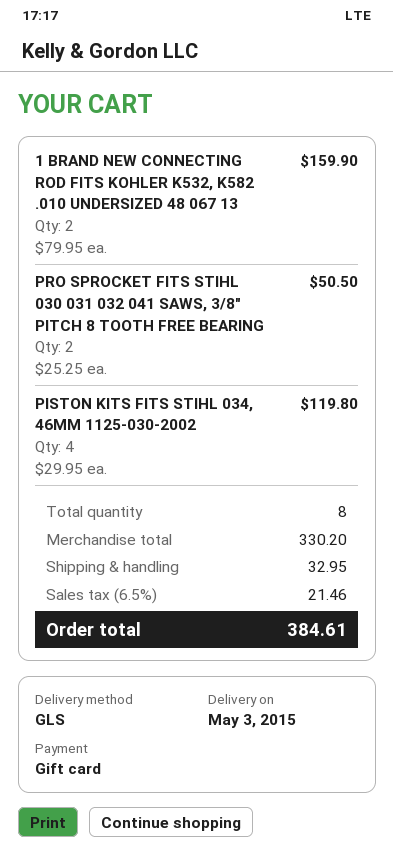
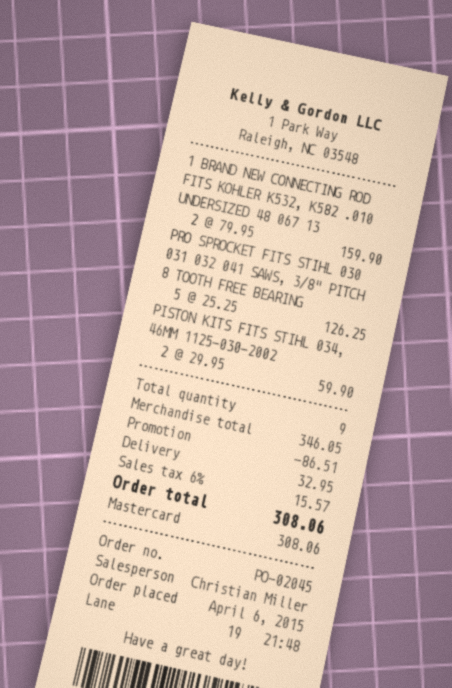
payment method: gift card -> Mastercard
PRO SPROCKET FITS STIHL 030 031 032 041 SAWS, 3/8" PITCH 8 TOOTH FREE BEARING: 2 x 25.25 = 50.50 -> 5 x 25.25 = 126.25
PISTON KITS FITS STIHL 034, 46MM 1125-030-2002: 4 x 29.95 = 119.80 -> 2 x 29.95 = 59.90
total quantity: 8 -> 9
subtotal: 330.20 -> 346.05
discount: none -> 86.51
tax: 6.5% = 21.46 -> 6% = 15.57
total: 384.61 -> 308.06

